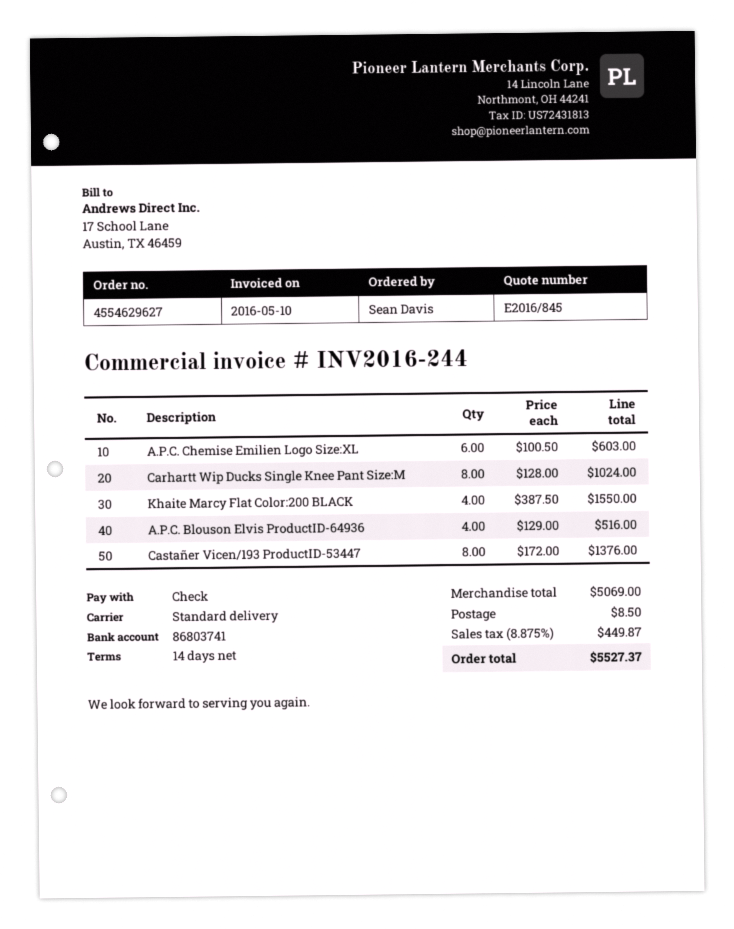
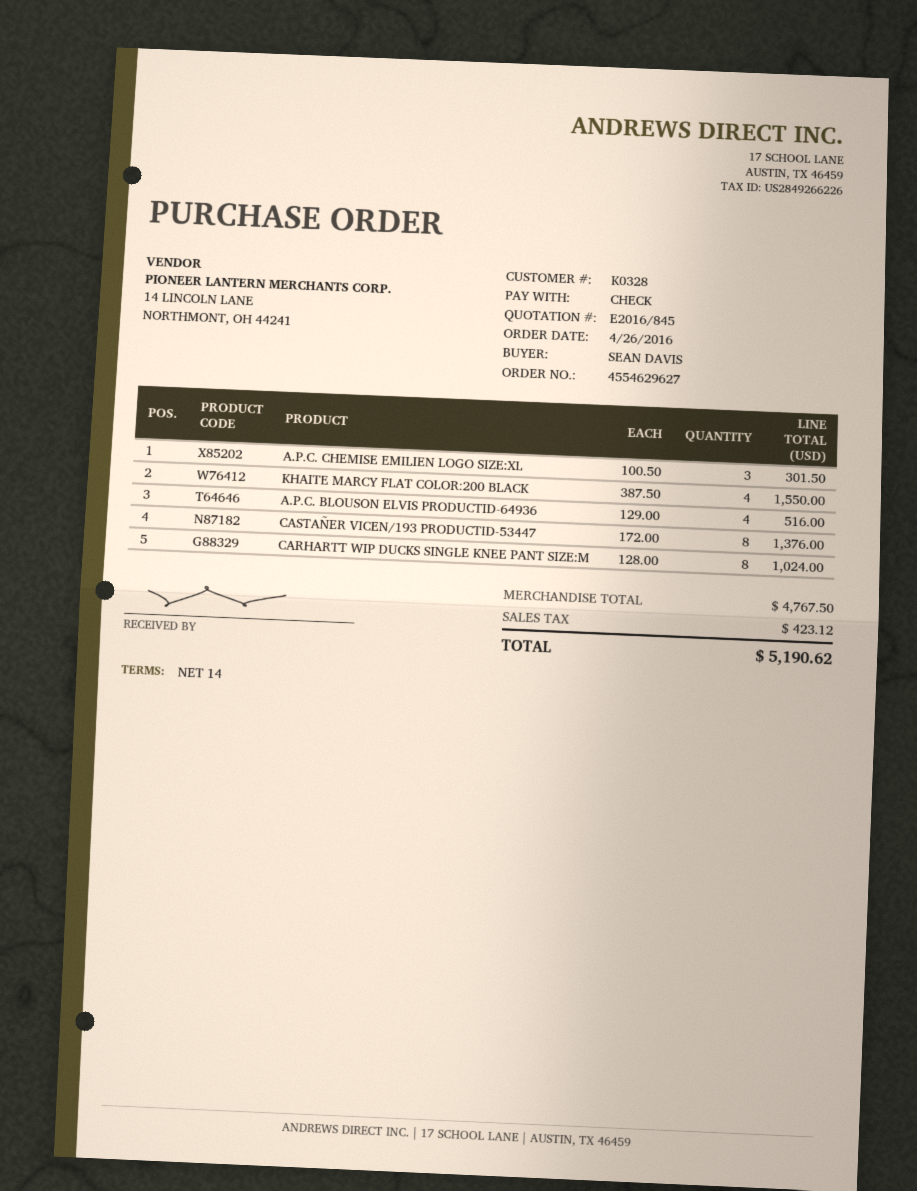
A.P.C. Chemise Emilien Logo Size:XL: 6 x 100.50 = 603.00 -> 3 x 100.50 = 301.50
subtotal: 5069.00 -> 4767.50
shipping: 8.50 -> none
tax: 449.87 -> 423.12
total: 5527.37 -> 5190.62

